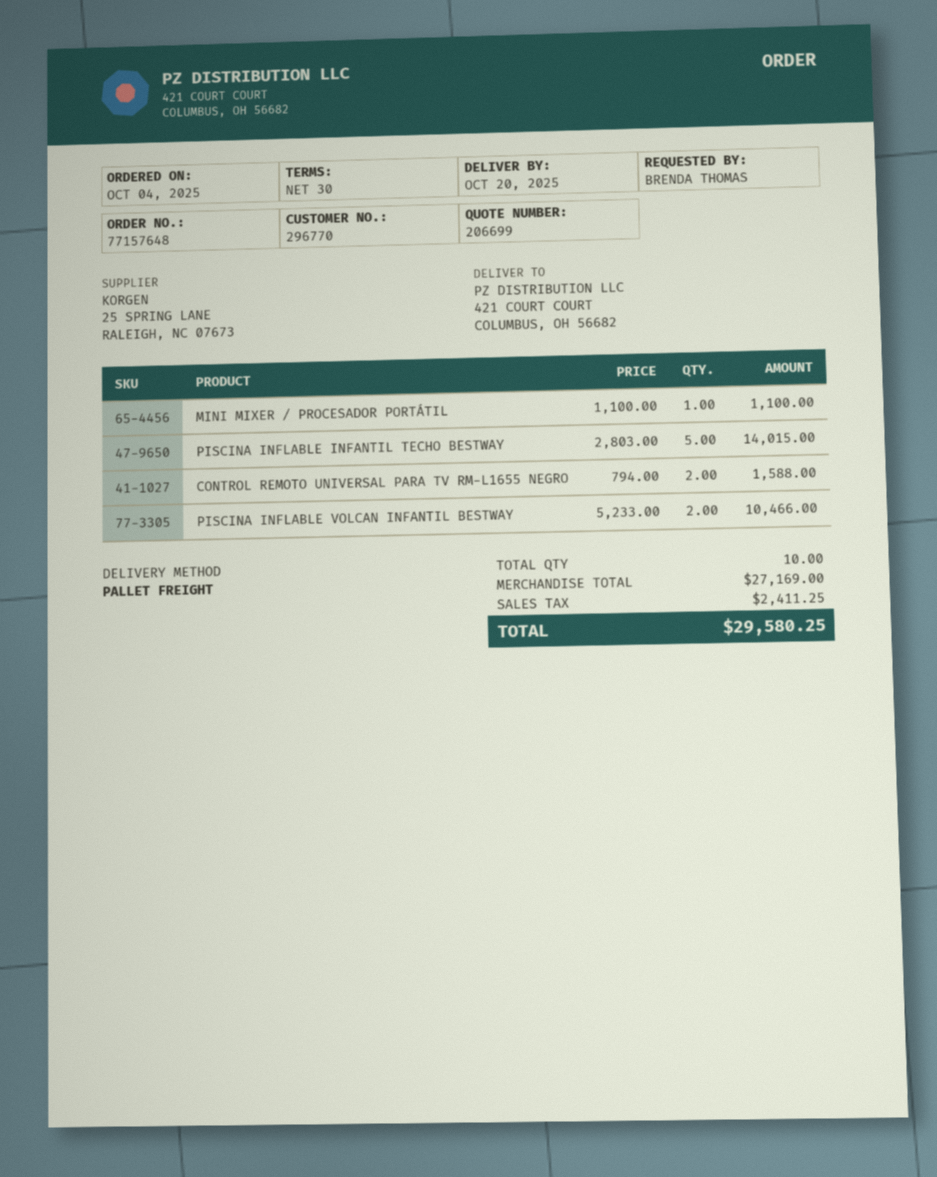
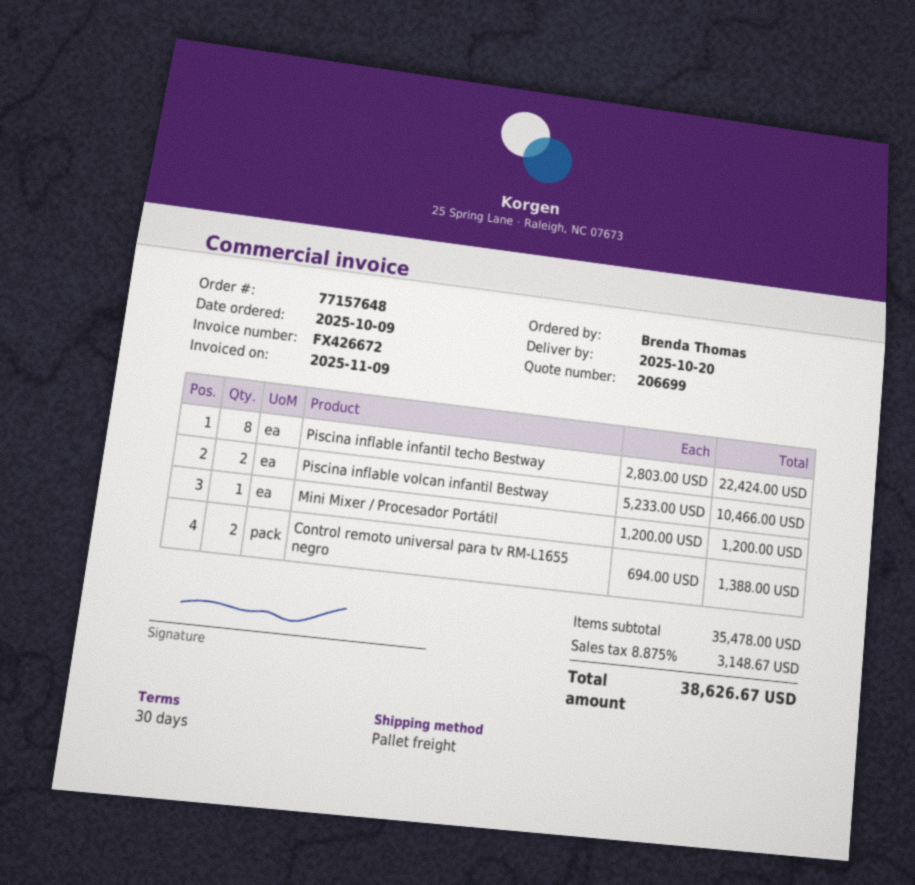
order date: 2025-10-04 -> 2025-10-09
MINI MIXER / PROCESADOR PORTÁTIL: 1 x 1100.00 = 1100.00 -> 1 x 1200.00 = 1200.00
PISCINA INFLABLE INFANTIL TECHO BESTWAY: 5 x 2803.00 = 14015.00 -> 8 x 2803.00 = 22424.00
CONTROL REMOTO UNIVERSAL PARA TV RM-L1655 NEGRO: 2 x 794.00 = 1588.00 -> 2 x 694.00 = 1388.00
subtotal: 27169.00 -> 35478.00
tax: 2411.25 -> 3148.67
total: 29580.25 -> 38626.67

